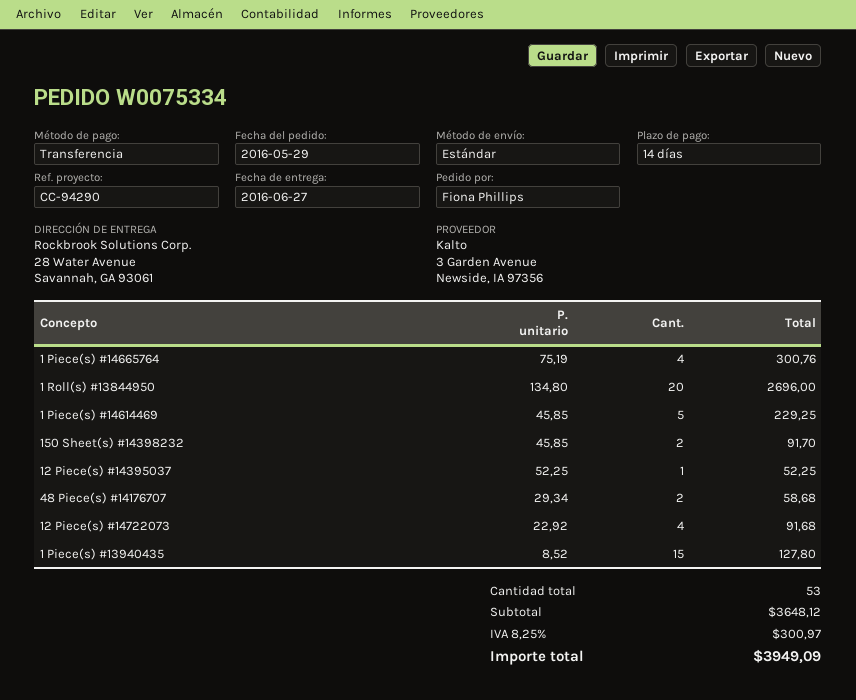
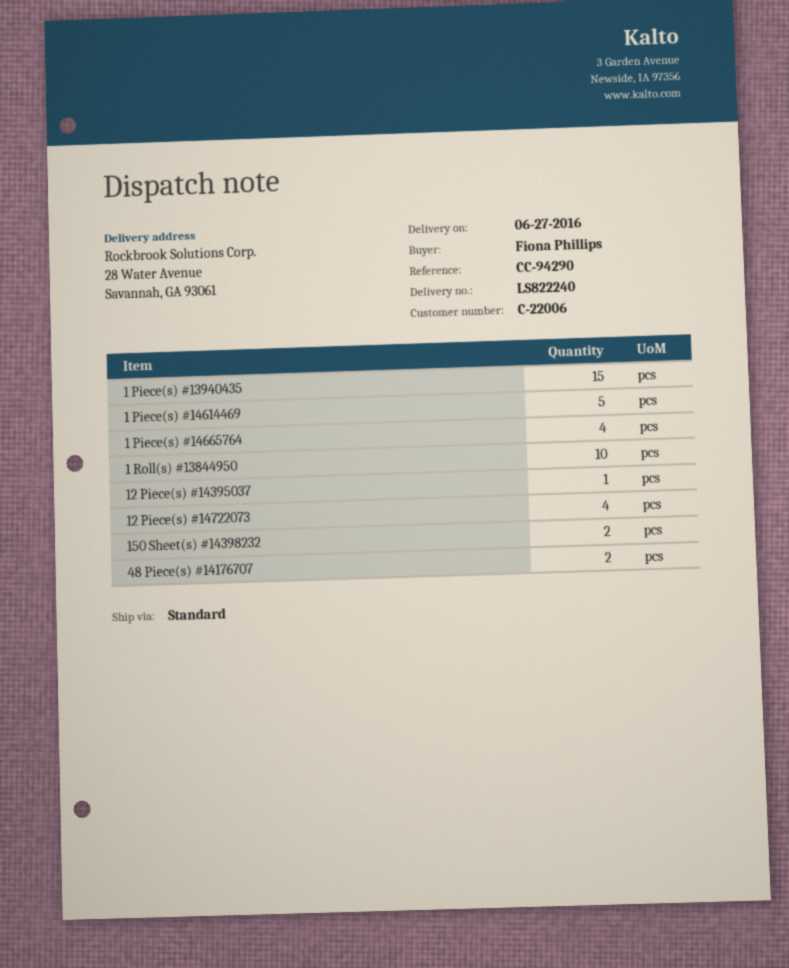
1 Roll(s) #13844950: 20 -> 10

